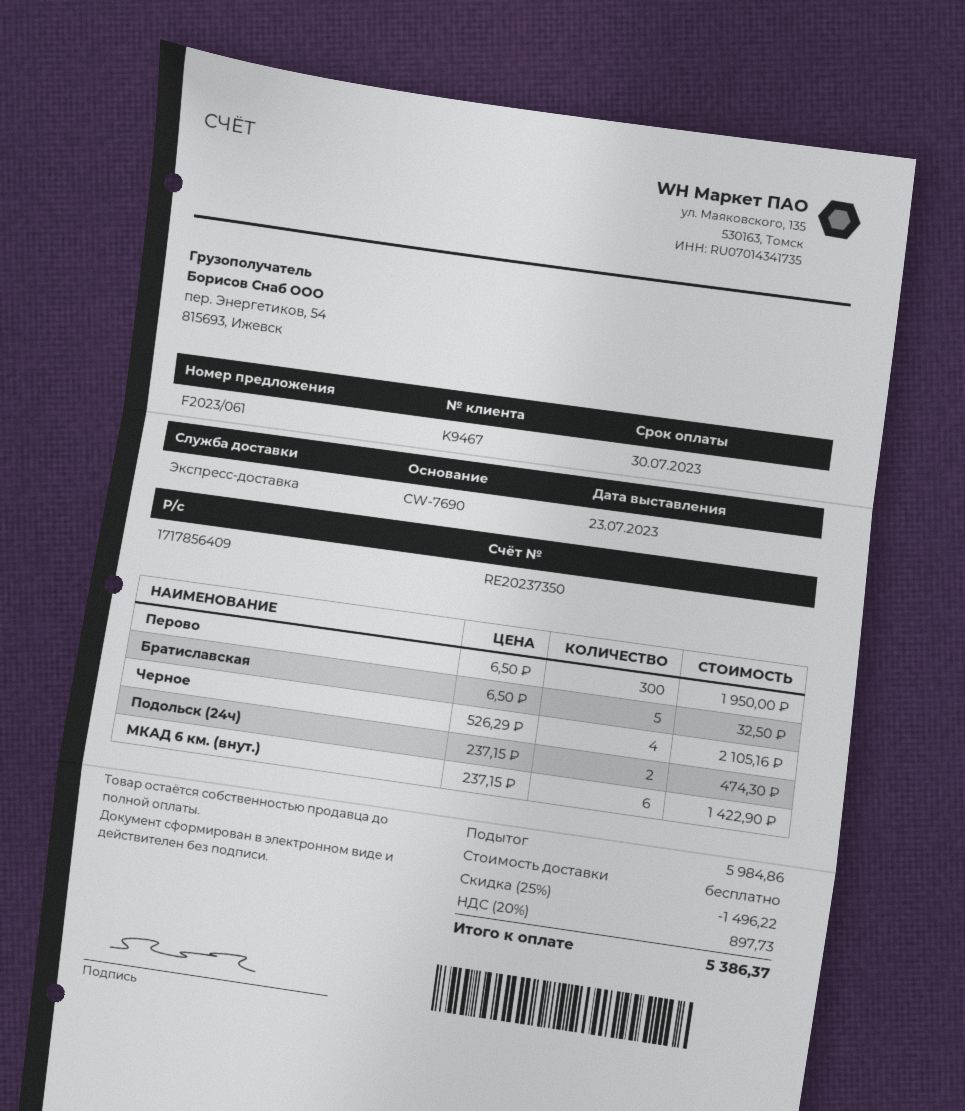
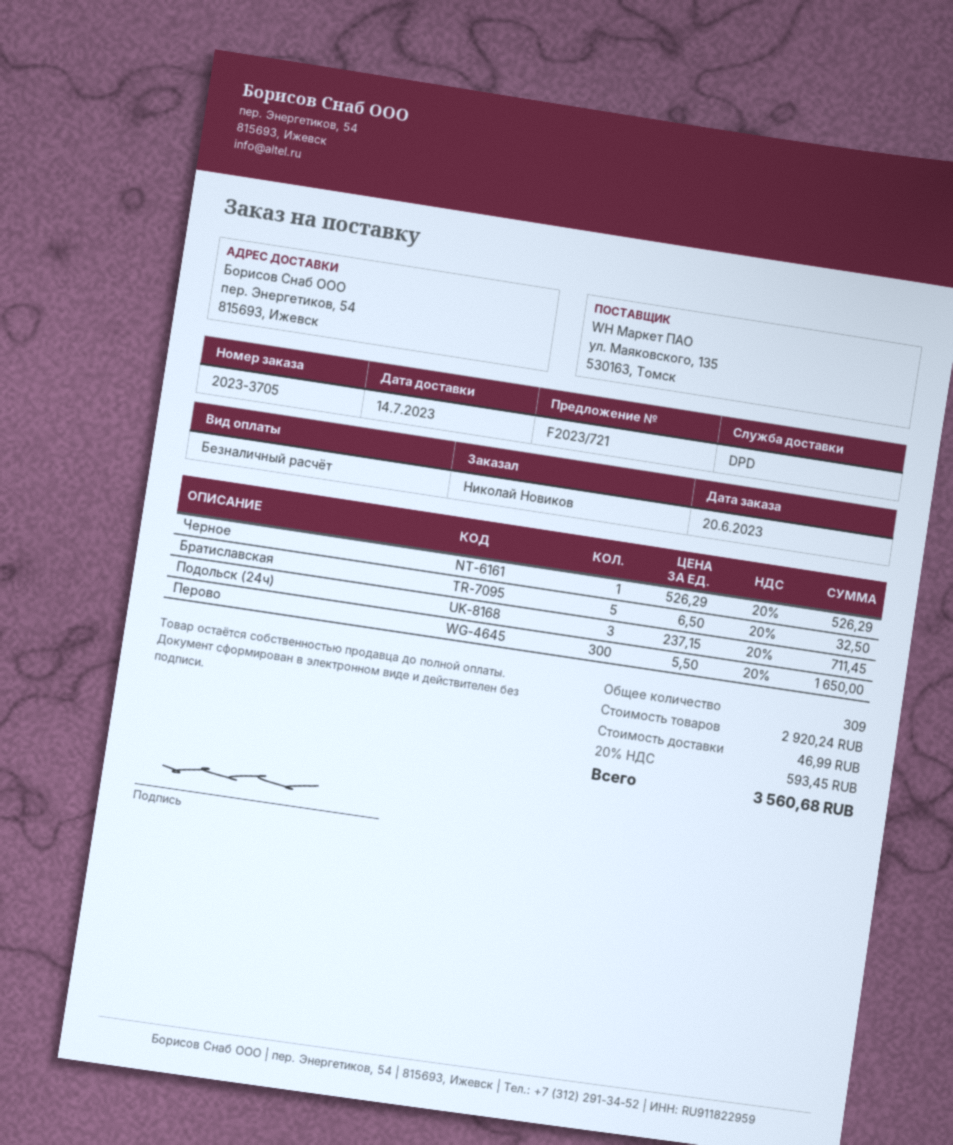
quote number: F2023/061 -> F2023/721
shipping method: express -> DPD
Перово: 300 x 6.50 = 1950.00 -> 300 x 5.50 = 1650.00
Черное: 4 x 526.29 = 2105.16 -> 1 x 526.29 = 526.29
Подольск (24ч): 2 x 237.15 = 474.30 -> 3 x 237.15 = 711.45
МКАД 6 км. (внут.): 6 x 237.15 = 1422.90 -> none
subtotal: 5984.86 -> 2920.24
discount: 25% = 1496.22 -> none
shipping: 0.00 -> 46.99
tax: 20% = 897.73 -> 20% = 593.45
total: 5386.37 -> 3560.68

